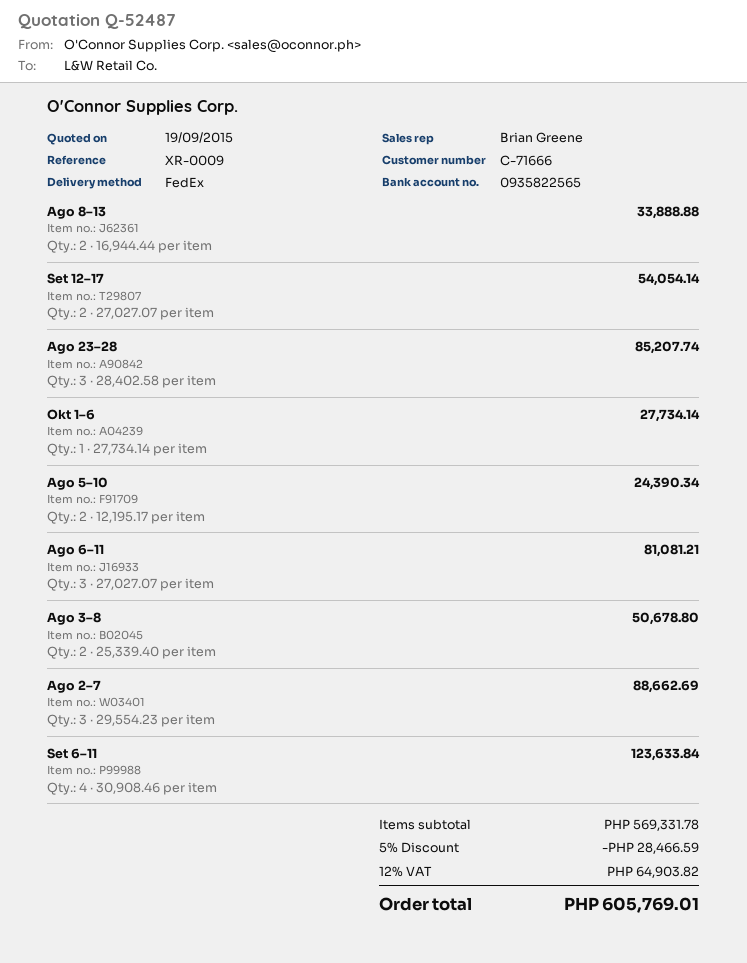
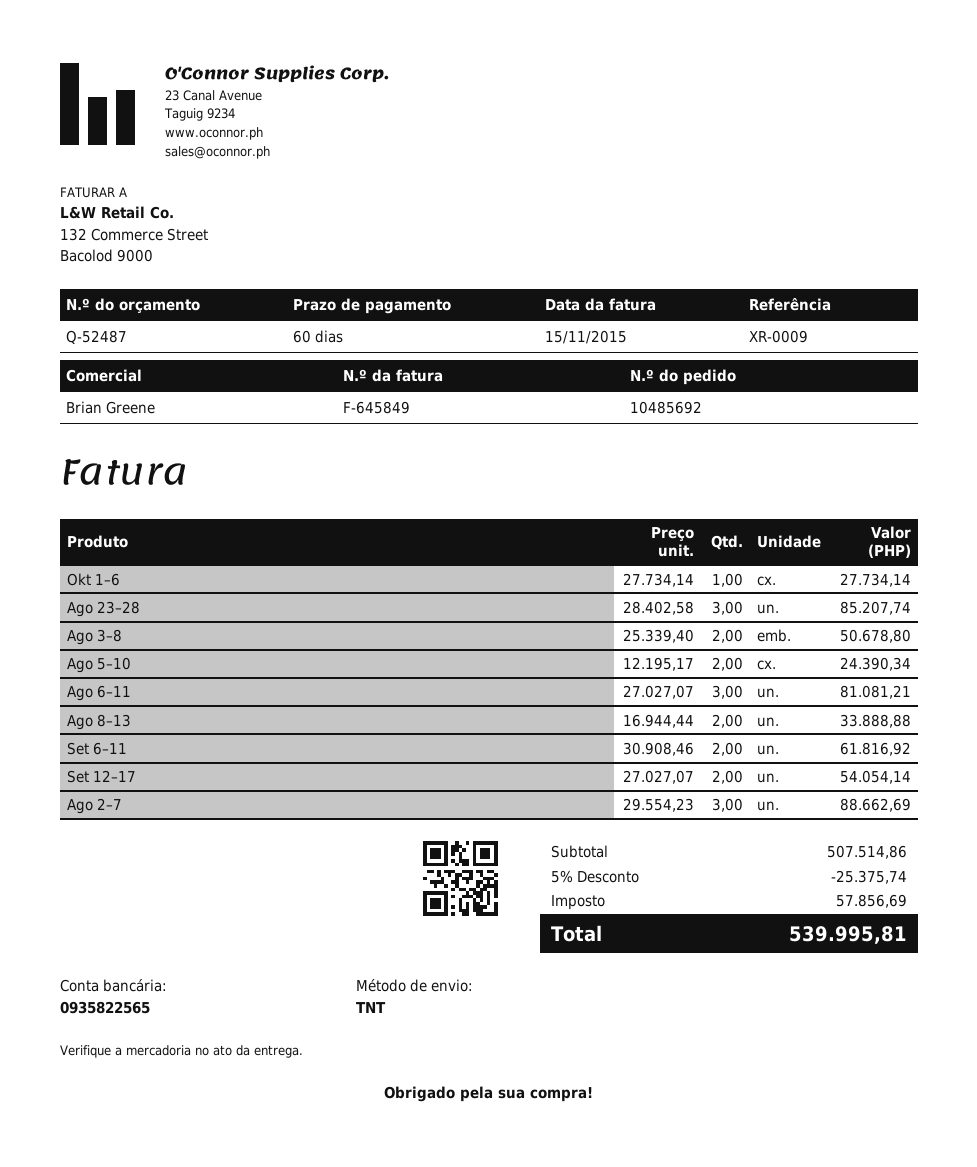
shipping method: FedEx -> TNT
Set 6–11: 4 x 30908.46 = 123633.84 -> 2 x 30908.46 = 61816.92
subtotal: 569331.78 -> 507514.86
discount: 5% = 28466.59 -> 5% = 25375.74
tax: 64903.82 -> 57856.69
total: 605769.01 -> 539995.81

